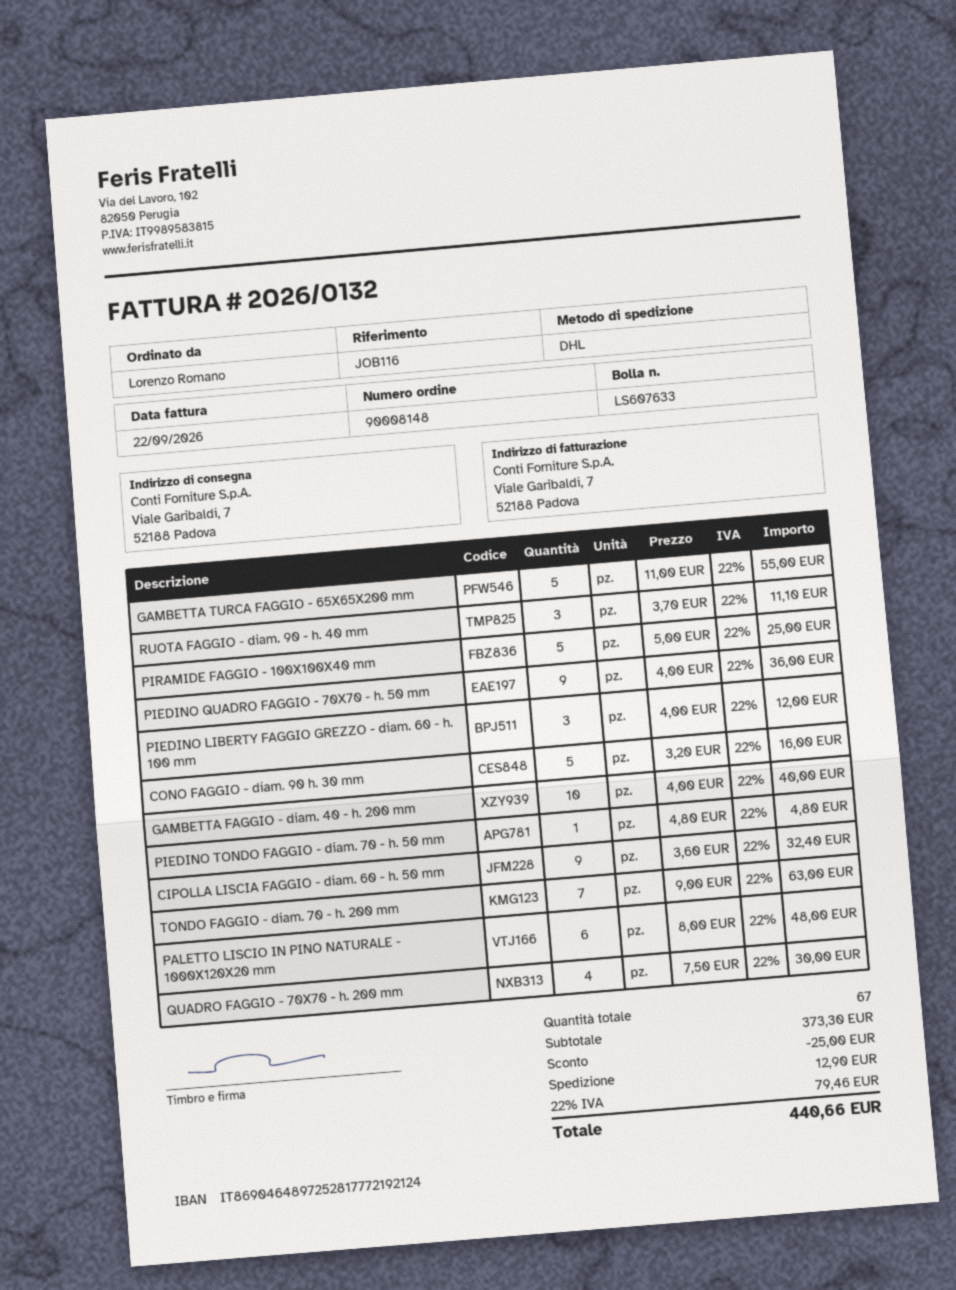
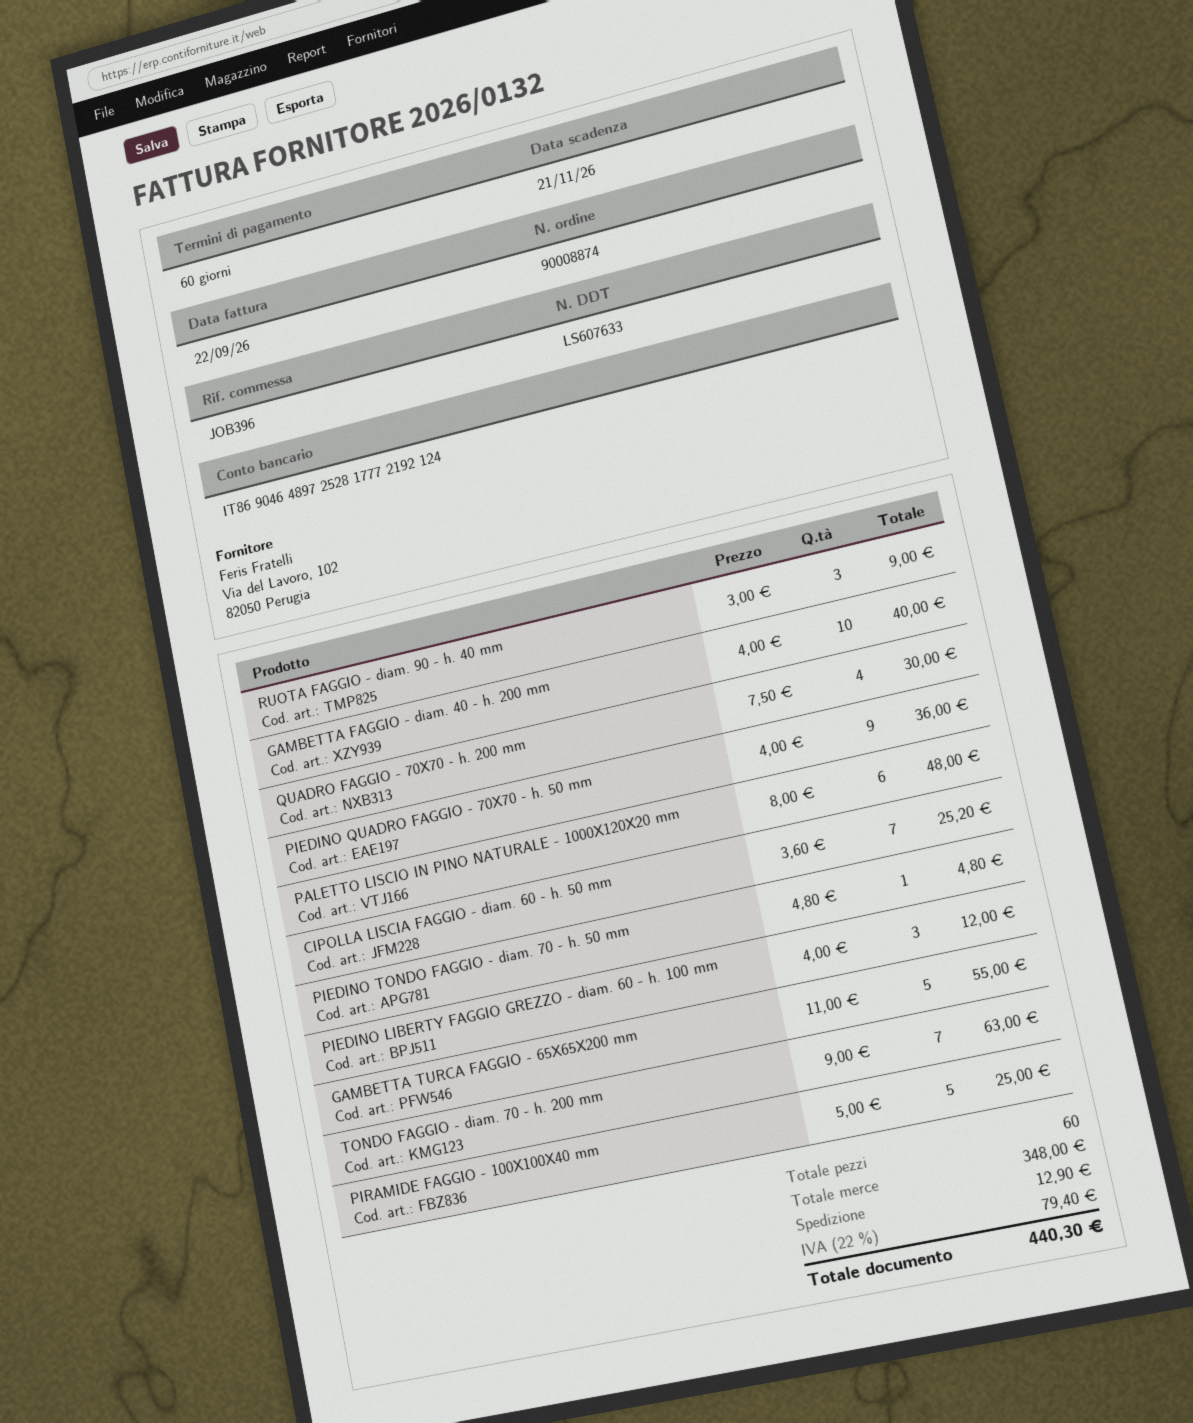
order number: 90008148 -> 90008874
reference: JOB116 -> JOB396
RUOTA FAGGIO - diam. 90 - h. 40 mm: 3 x 3.70 = 11.10 -> 3 x 3.00 = 9.00
CONO FAGGIO - diam. 90 h. 30 mm: 5 x 3.20 = 16.00 -> none
CIPOLLA LISCIA FAGGIO - diam. 60 - h. 50 mm: 9 x 3.60 = 32.40 -> 7 x 3.60 = 25.20
total quantity: 67 -> 60
subtotal: 373.30 -> 348.00
discount: 25.00 -> none
tax: 22% = 79.46 -> 22% = 79.40
total: 440.66 -> 440.30

